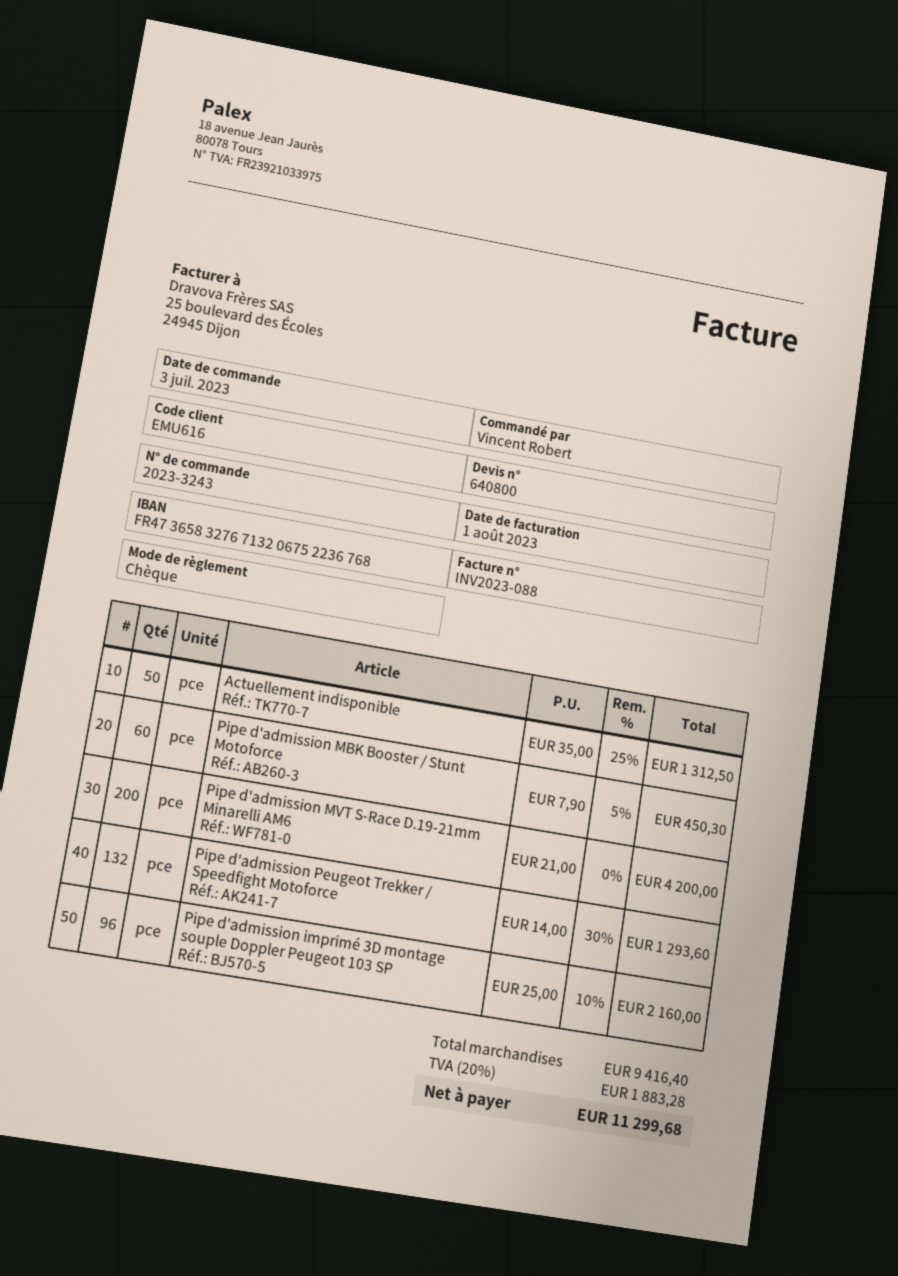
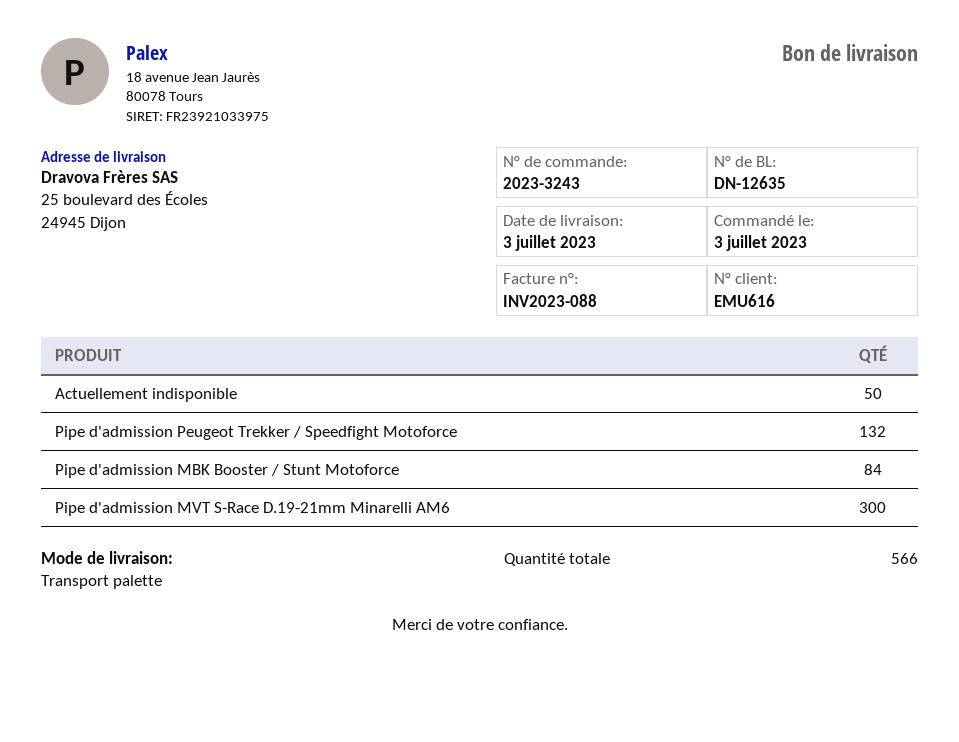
Pipe d'admission MBK Booster / Stunt Motoforce: 60 -> 84
Pipe d'admission MVT S-Race D.19-21mm Minarelli AM6: 200 -> 300
Pipe d'admission imprimé 3D montage souple Doppler Peugeot 103 SP: 96 -> none

